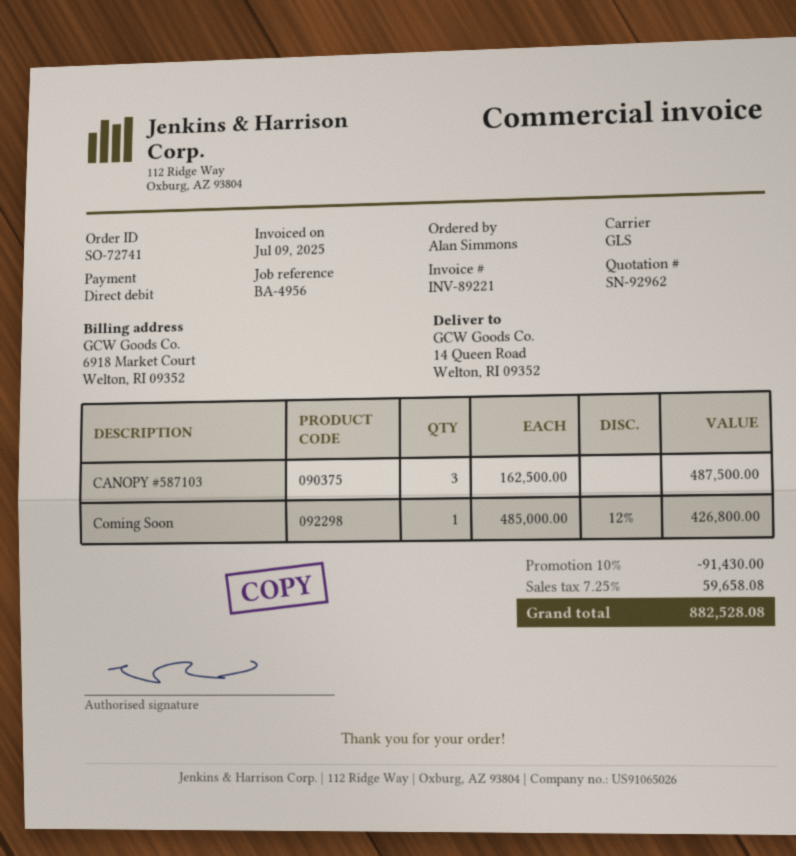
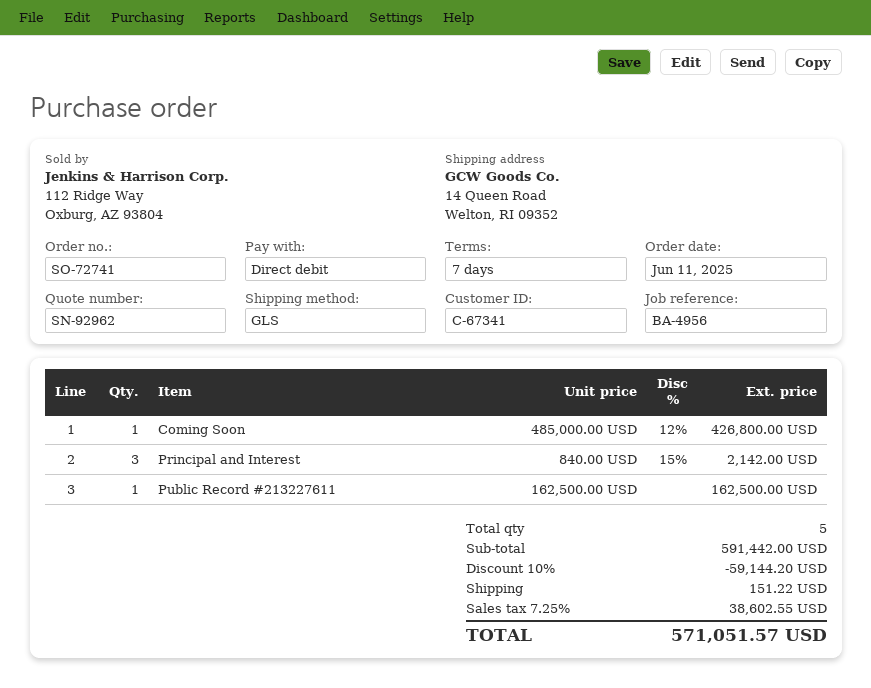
CANOPY #587103: 3 x 162500.00 = 487500.00 -> none
Principal and Interest: none -> 3 x 840.00 - 15% = 2142.00
Public Record #213227611: none -> 1 x 162500.00 = 162500.00
discount: 10% = 91430.00 -> 10% = 59144.20
shipping: none -> 151.22
tax: 7.25% = 59658.08 -> 7.25% = 38602.55
total: 882528.08 -> 571051.57

